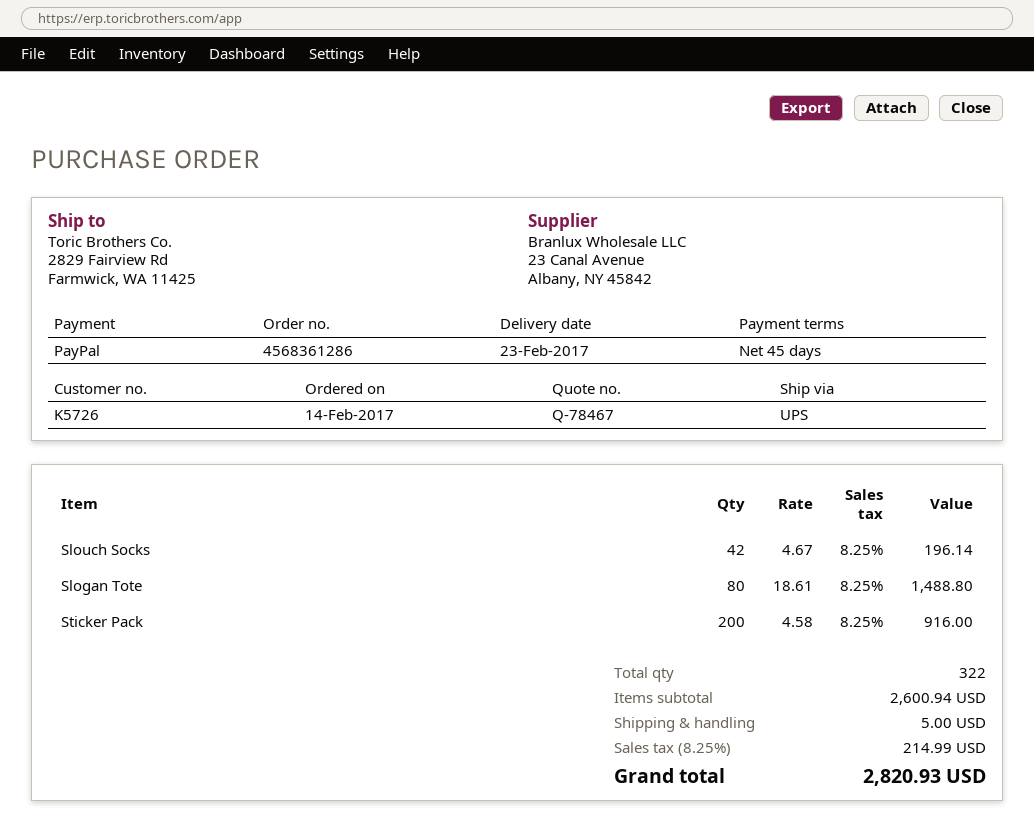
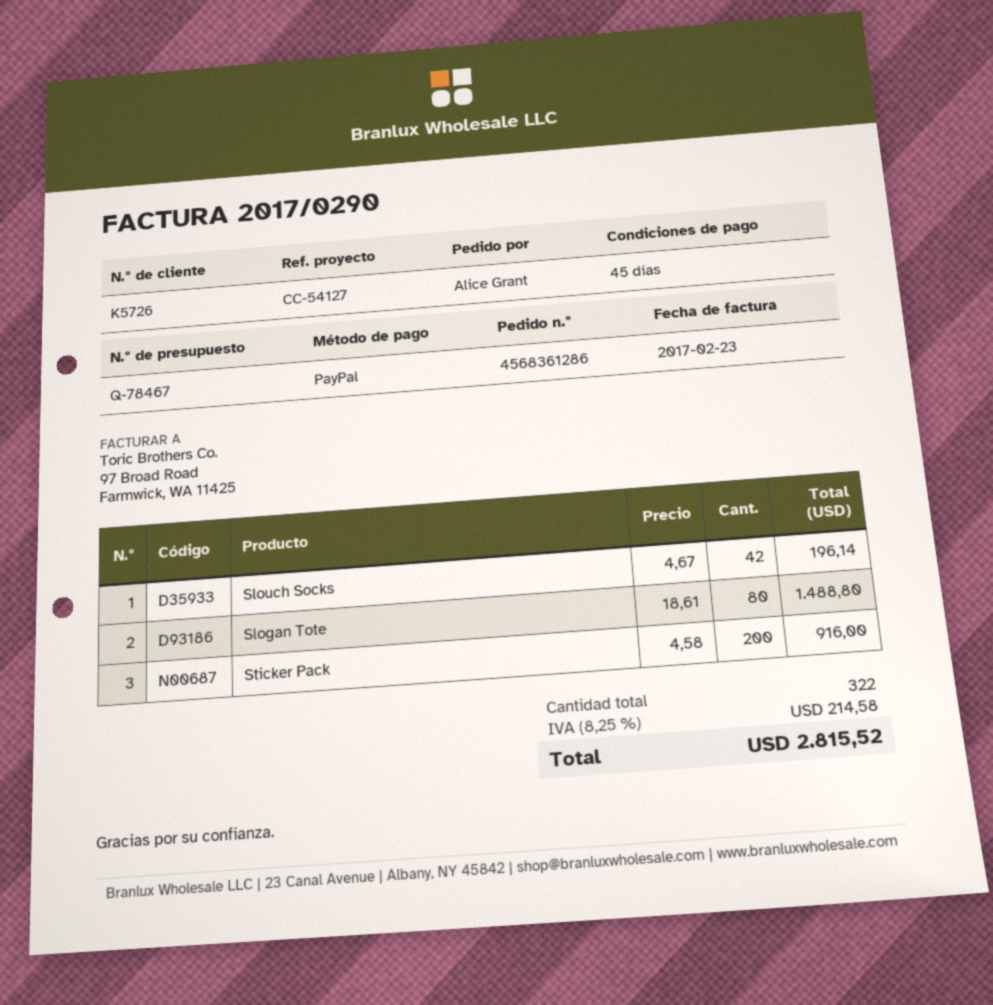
shipping: 5.00 -> none
tax: 8.25% = 214.99 -> 8.25% = 214.58
total: 2820.93 -> 2815.52

